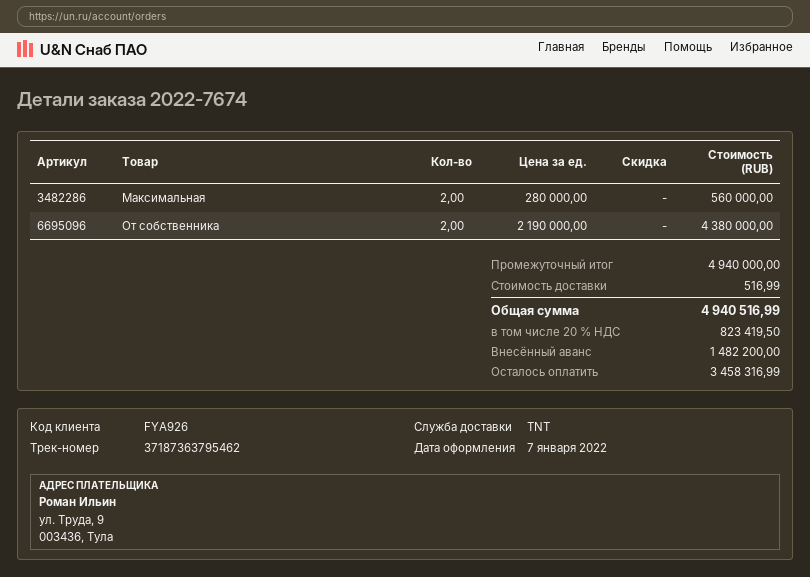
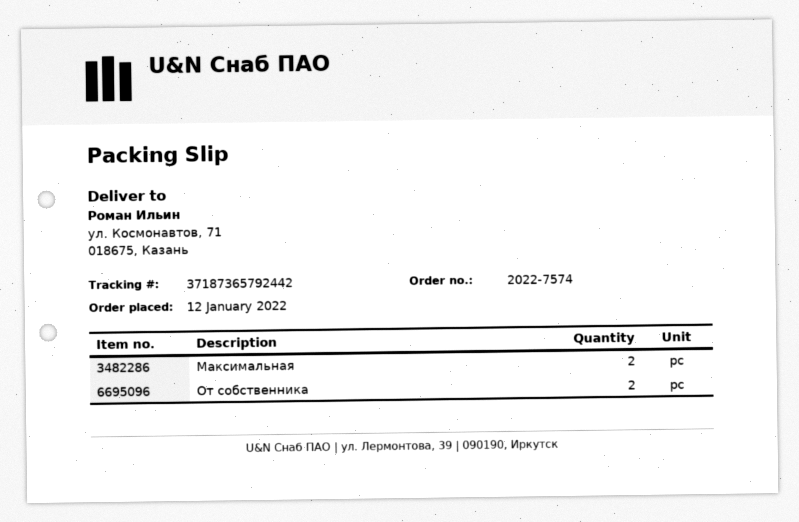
order number: 2022-7674 -> 2022-7574
order date: 2022-01-07 -> 2022-01-12
tracking number: 37187363795462 -> 37187365792442

